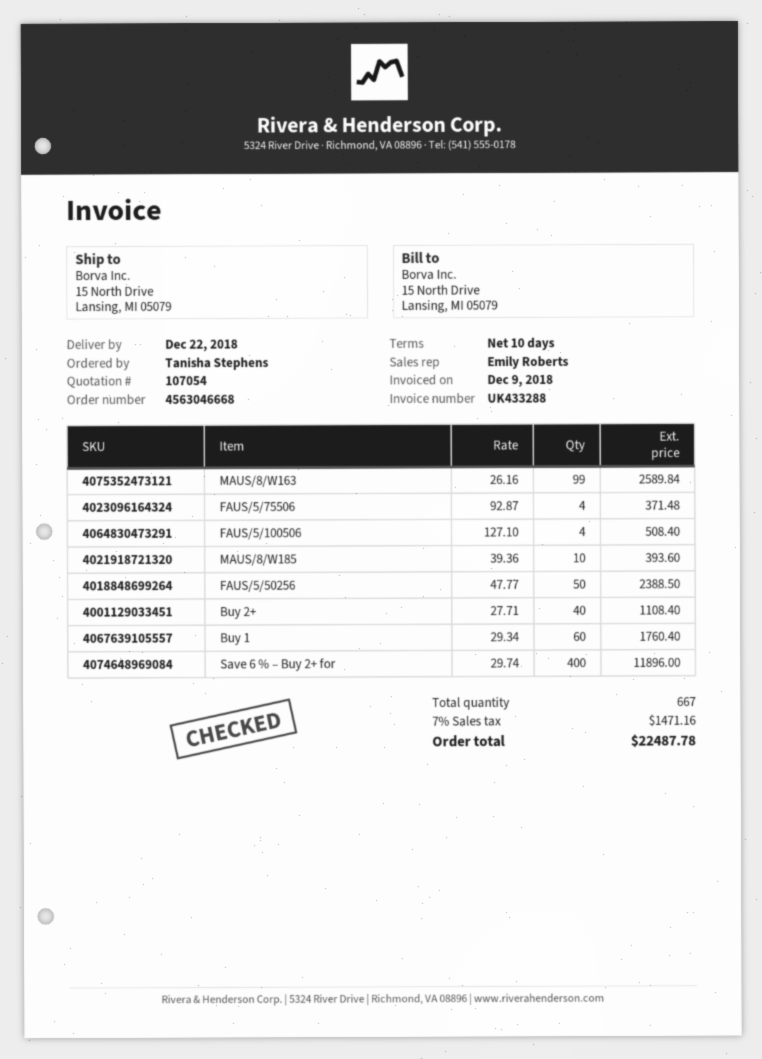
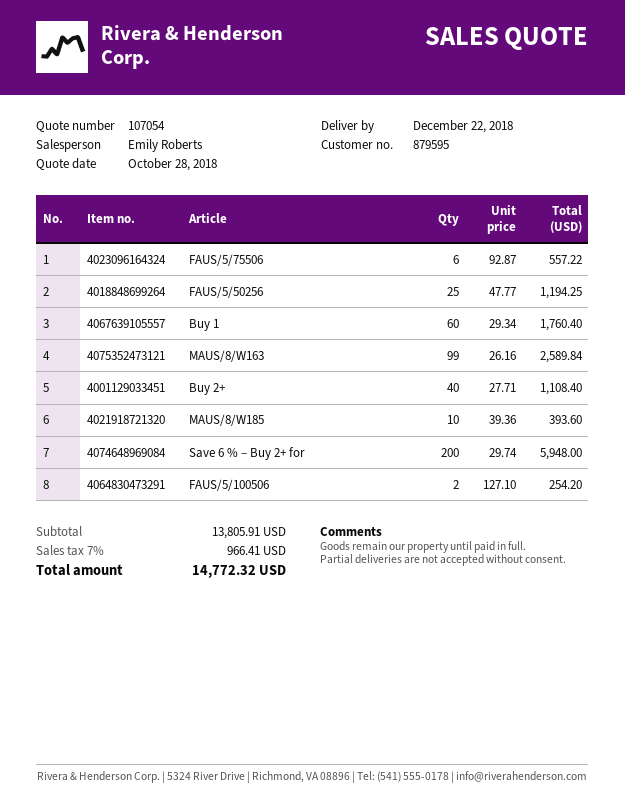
FAUS/5/75506: 4 x 92.87 = 371.48 -> 6 x 92.87 = 557.22
FAUS/5/100506: 4 x 127.10 = 508.40 -> 2 x 127.10 = 254.20
FAUS/5/50256: 50 x 47.77 = 2388.50 -> 25 x 47.77 = 1194.25
Save 6 % – Buy 2+ for: 400 x 29.74 = 11896.00 -> 200 x 29.74 = 5948.00
tax: 7% = 1471.16 -> 7% = 966.41
total: 22487.78 -> 14772.32

